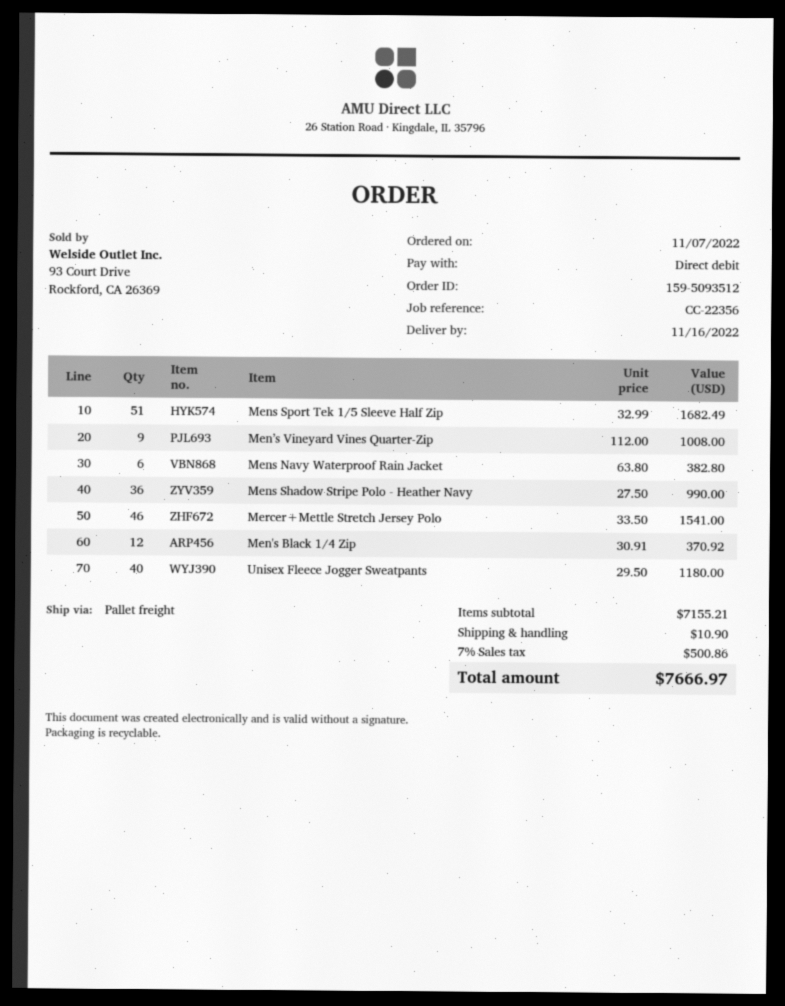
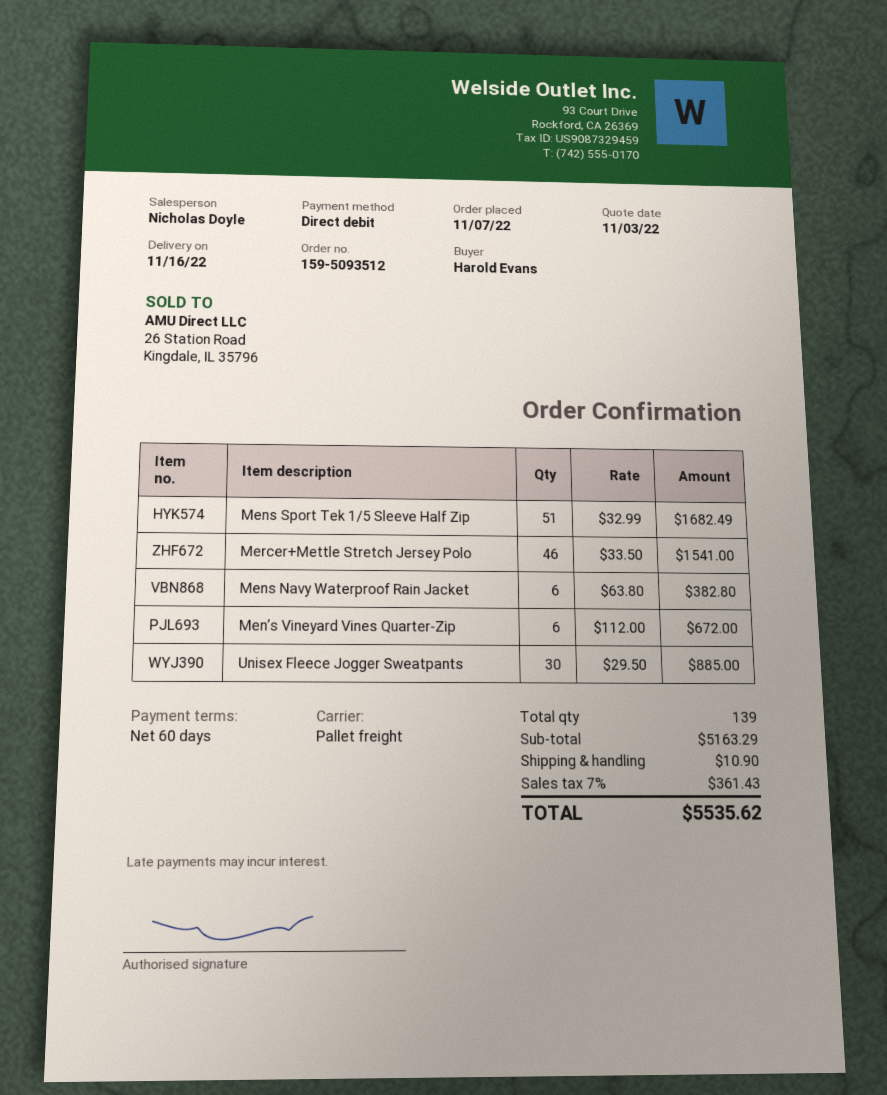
Men’s Vineyard Vines Quarter-Zip: 9 x 112.00 = 1008.00 -> 6 x 112.00 = 672.00
Mens Shadow Stripe Polo - Heather Navy: 36 x 27.50 = 990.00 -> none
Men's Black 1/4 Zip: 12 x 30.91 = 370.92 -> none
Unisex Fleece Jogger Sweatpants: 40 x 29.50 = 1180.00 -> 30 x 29.50 = 885.00
subtotal: 7155.21 -> 5163.29
tax: 7% = 500.86 -> 7% = 361.43
total: 7666.97 -> 5535.62

